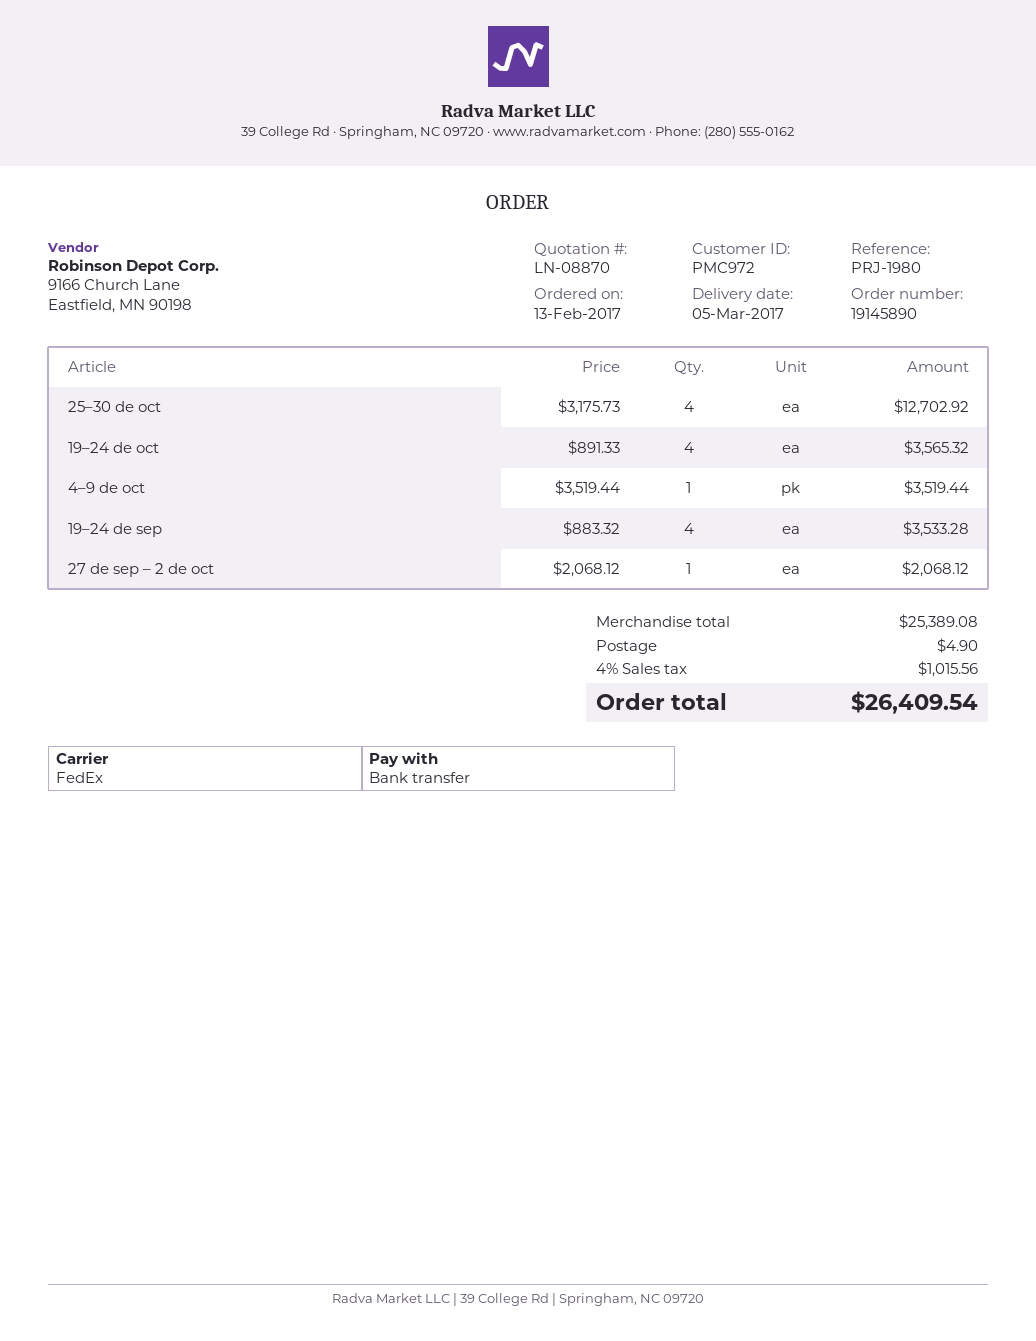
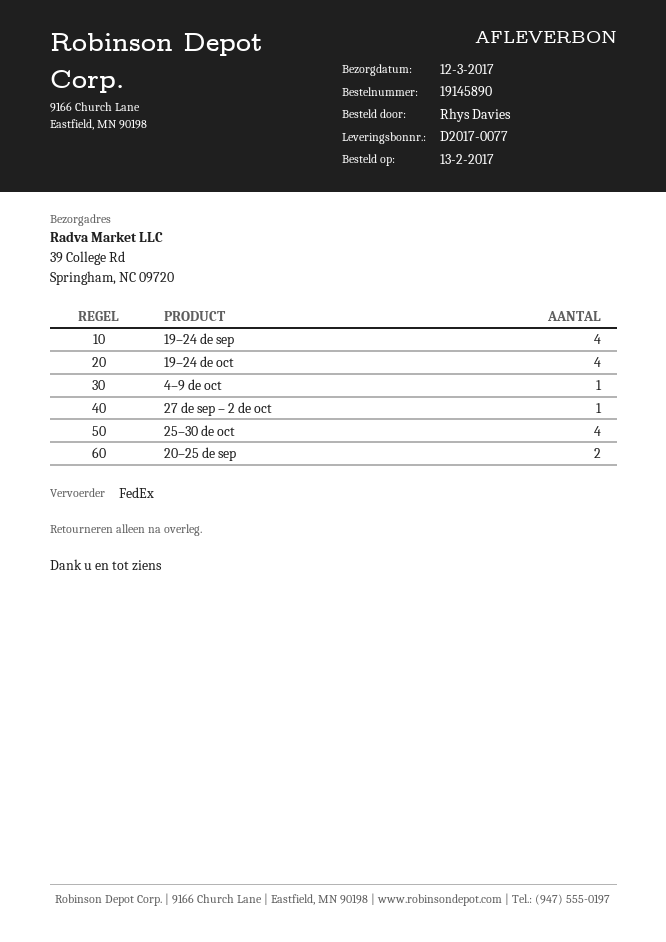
delivery date: 2017-03-05 -> 2017-03-12
20–25 de sep: none -> 2

